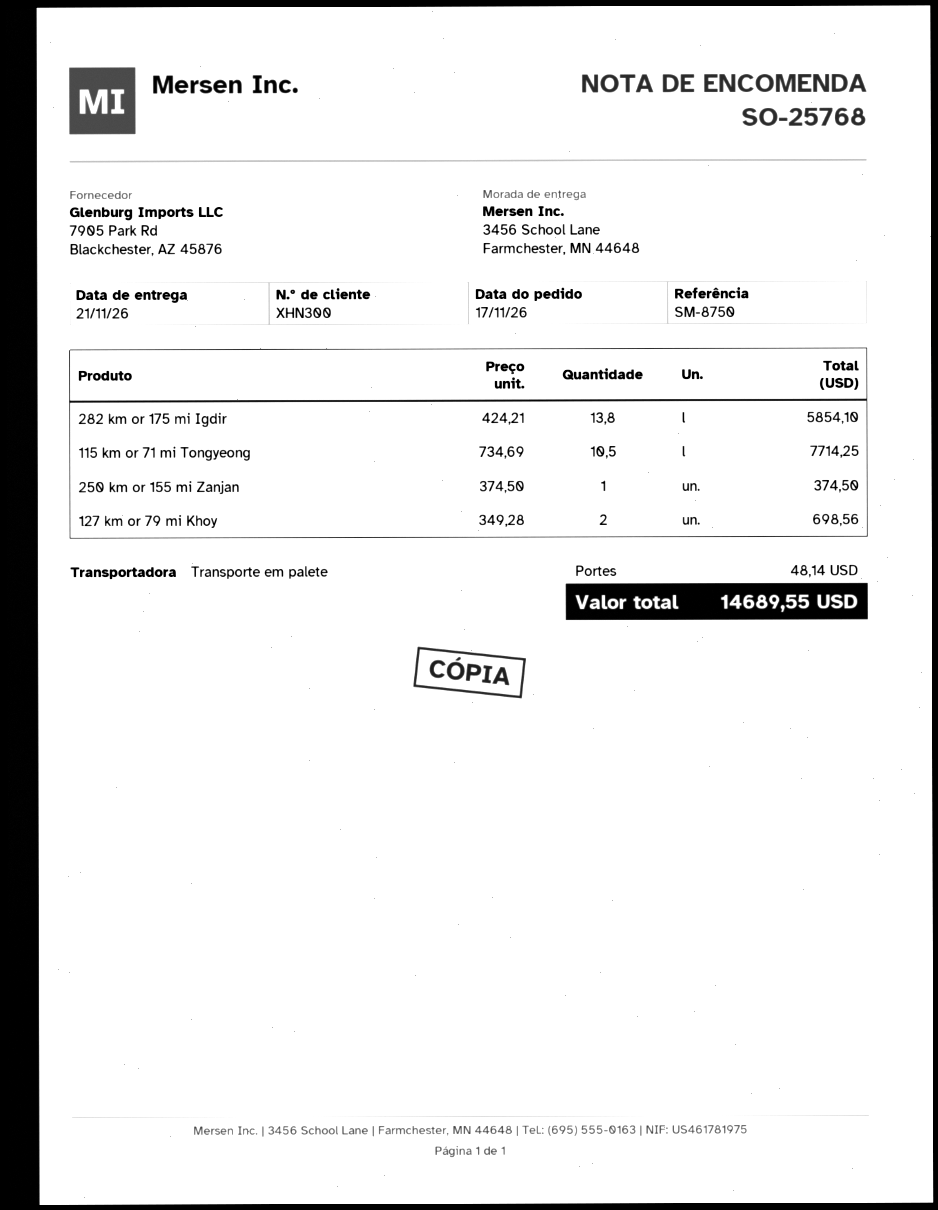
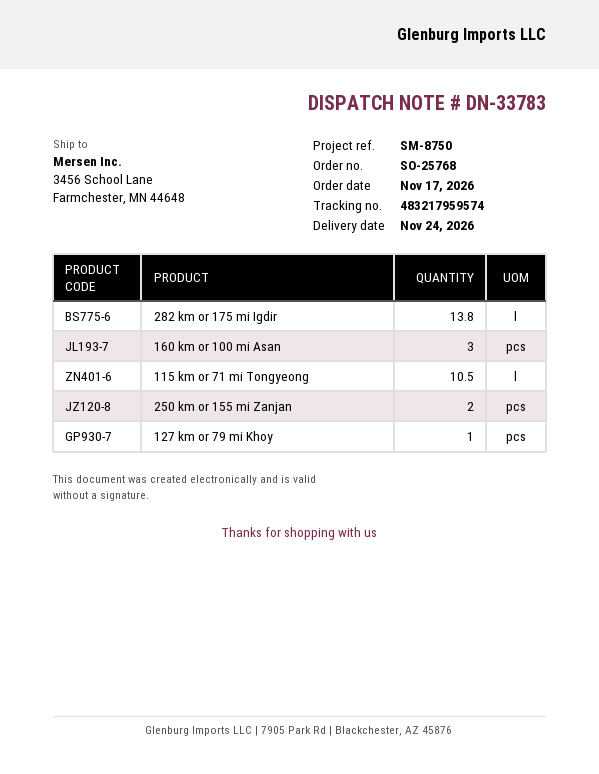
delivery date: 2026-11-21 -> 2026-11-24
250 km or 155 mi Zanjan: 1 -> 2
127 km or 79 mi Khoy: 2 -> 1
160 km or 100 mi Asan: none -> 3

